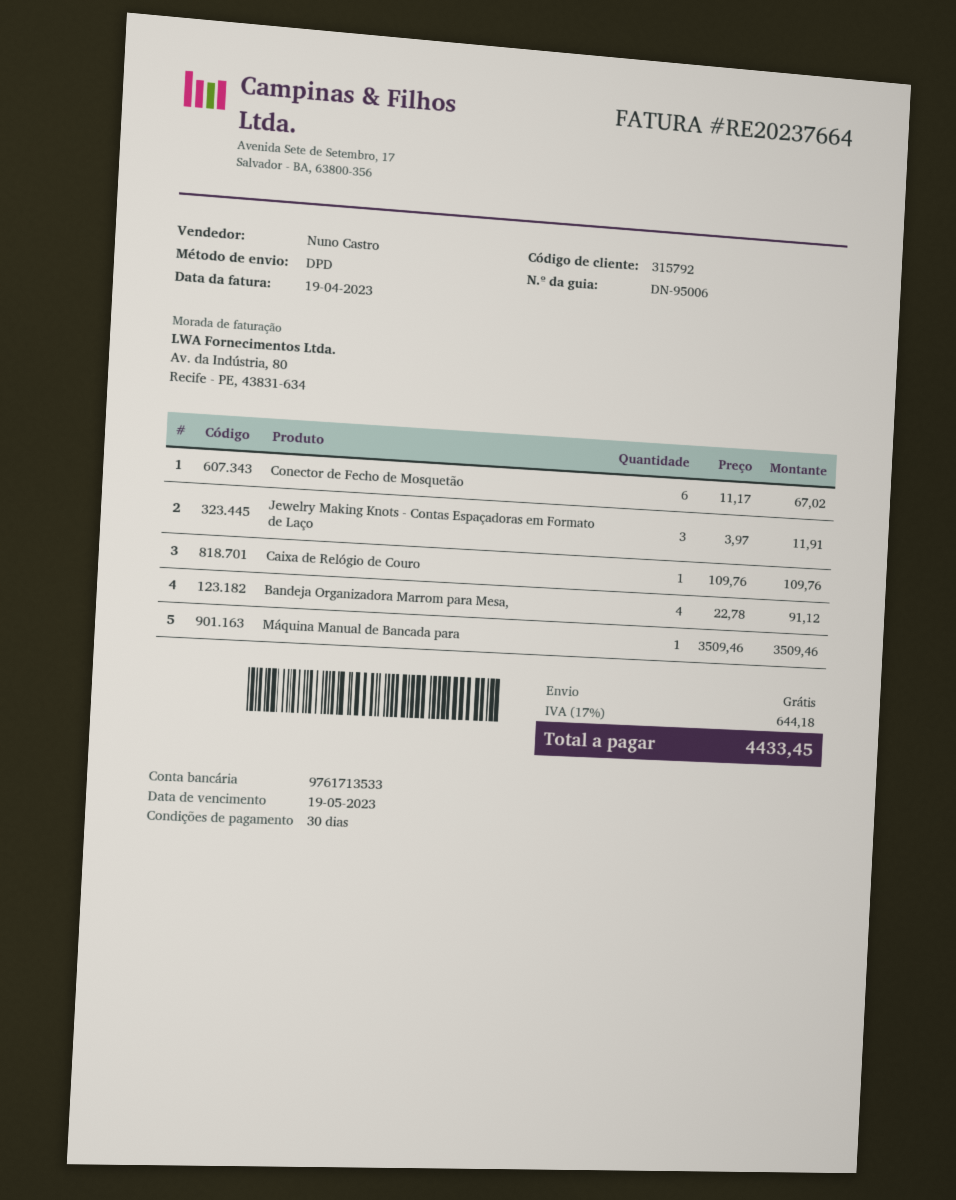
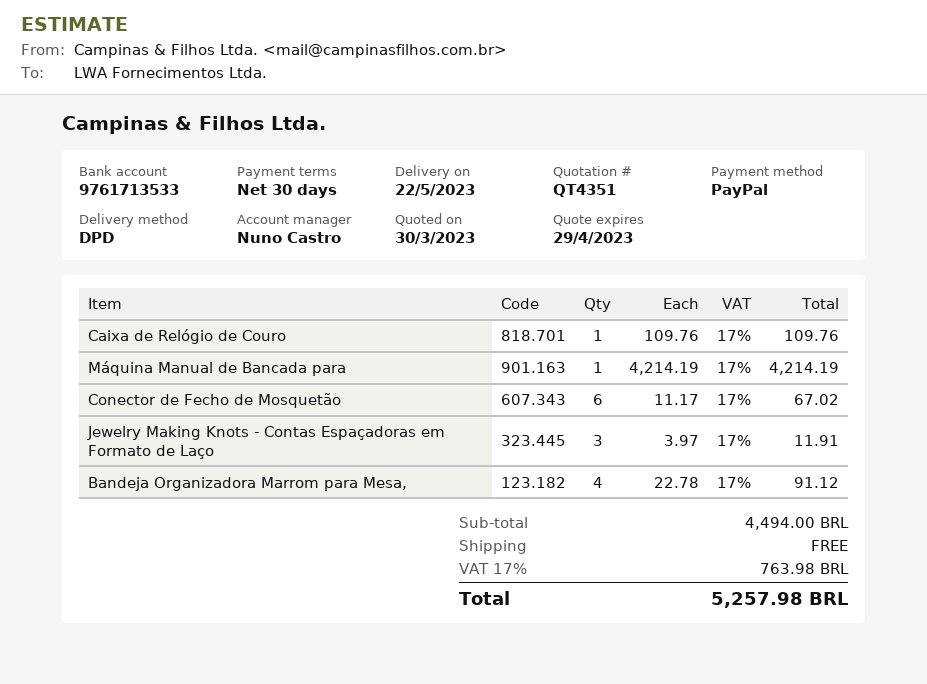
Máquina Manual de Bancada para: 1 x 3509.46 = 3509.46 -> 1 x 4214.19 = 4214.19
tax: 17% = 644.18 -> 17% = 763.98
total: 4433.45 -> 5257.98

